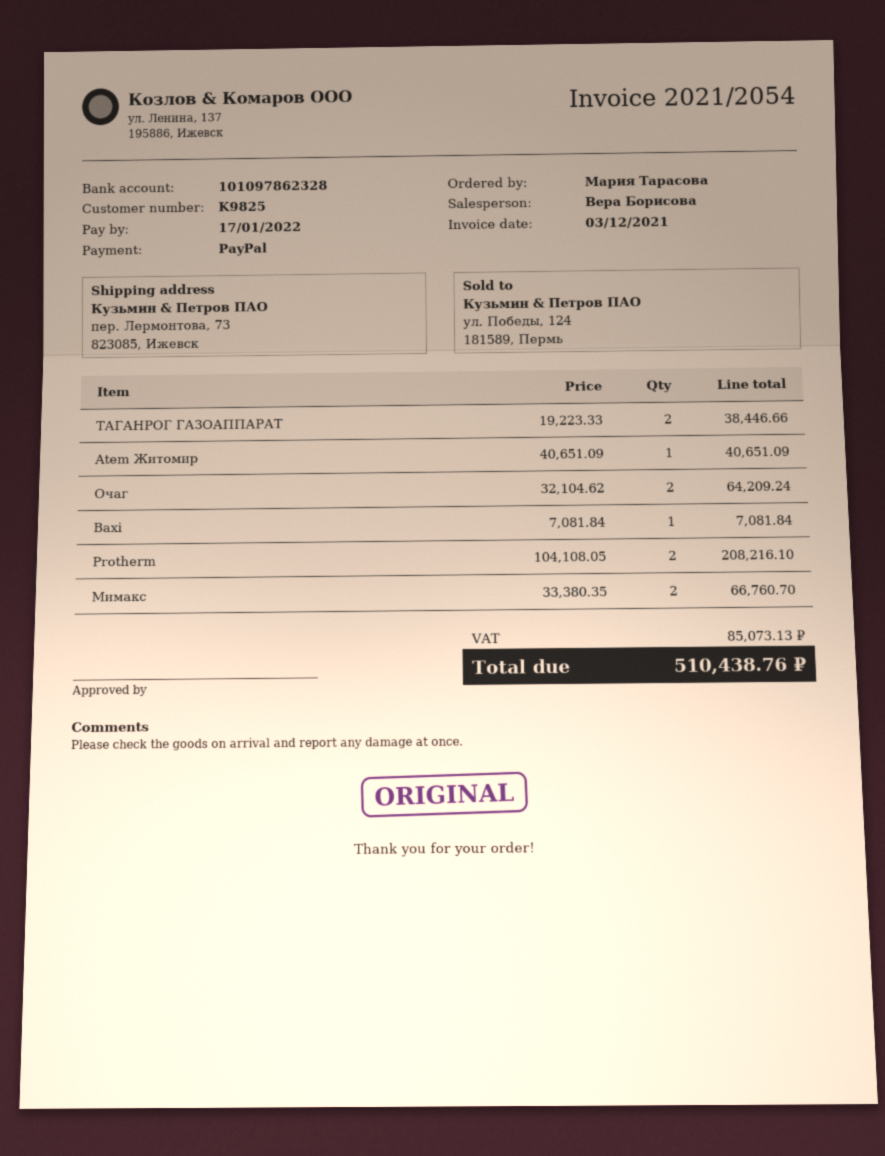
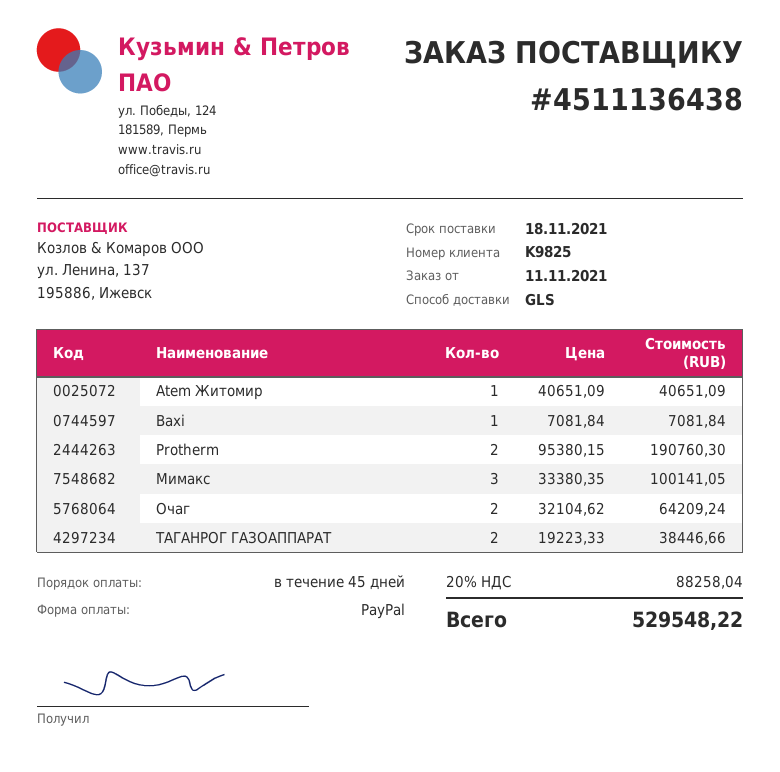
Protherm: 2 x 104108.05 = 208216.10 -> 2 x 95380.15 = 190760.30
Мимакс: 2 x 33380.35 = 66760.70 -> 3 x 33380.35 = 100141.05
tax: 85073.13 -> 88258.04
total: 510438.76 -> 529548.22

